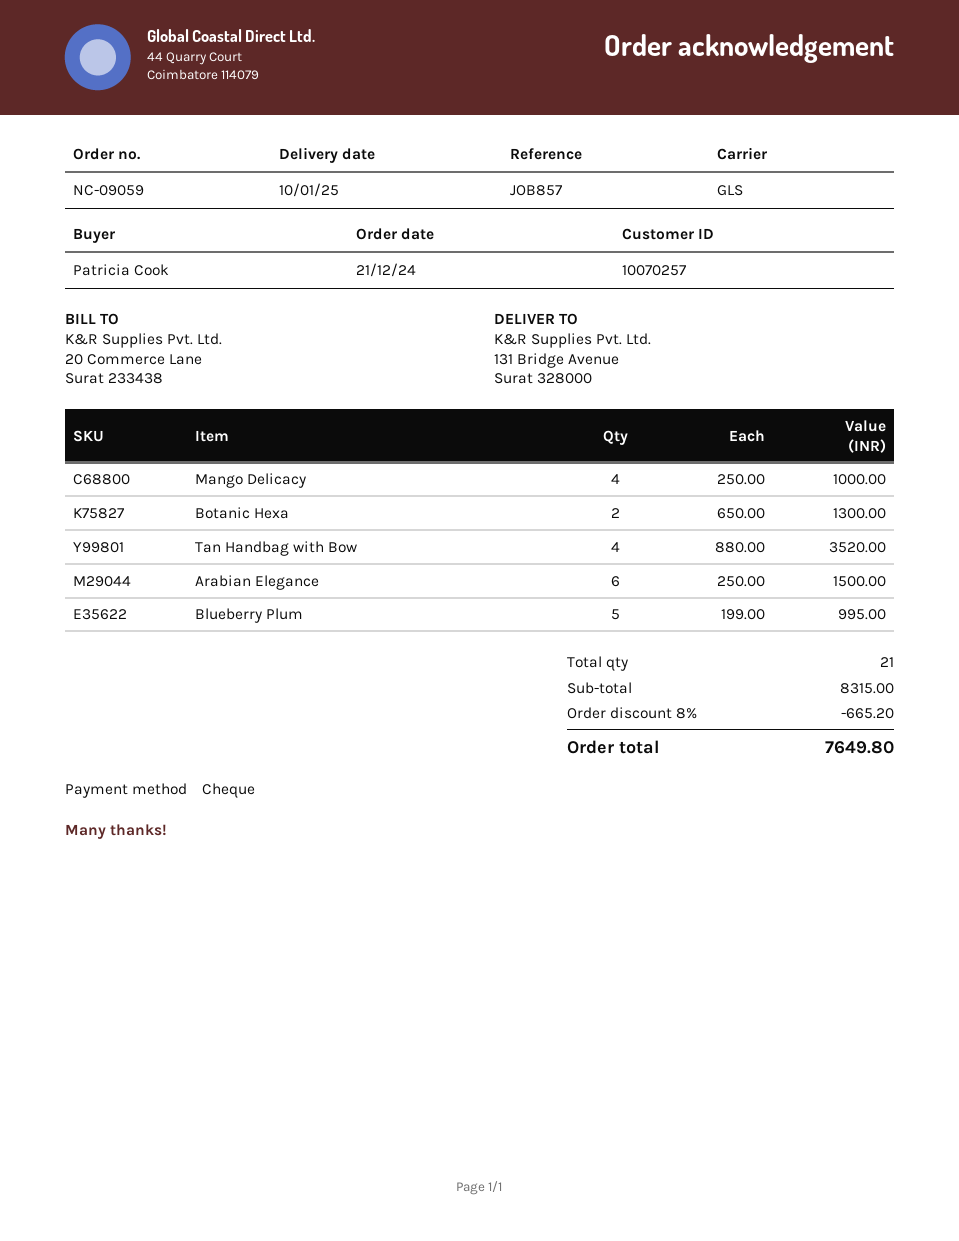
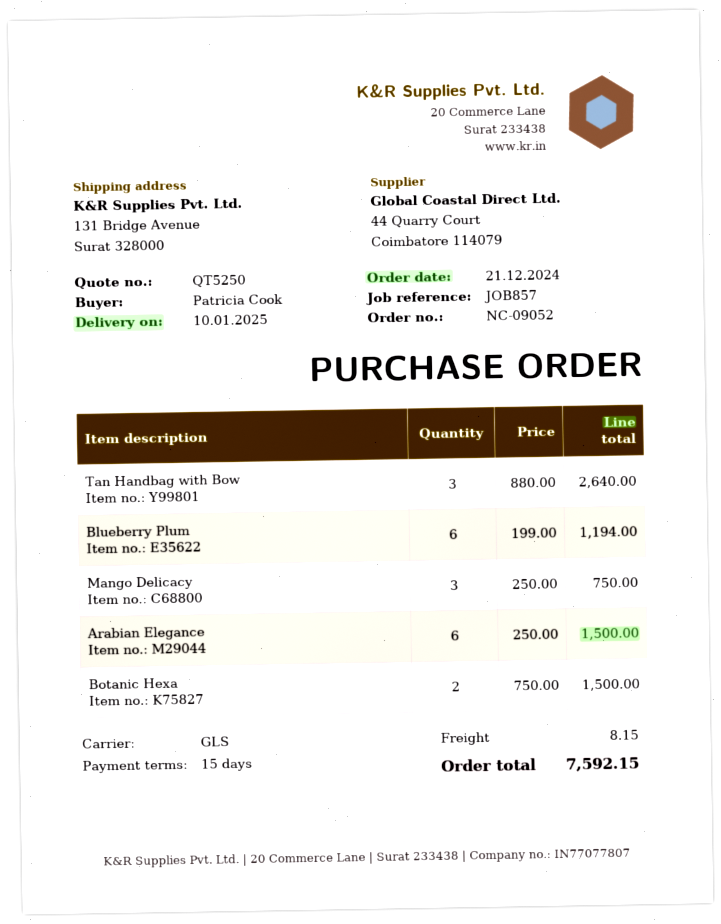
order number: NC-09059 -> NC-09052
Mango Delicacy: 4 x 250.00 = 1000.00 -> 3 x 250.00 = 750.00
Botanic Hexa: 2 x 650.00 = 1300.00 -> 2 x 750.00 = 1500.00
Tan Handbag with Bow: 4 x 880.00 = 3520.00 -> 3 x 880.00 = 2640.00
Blueberry Plum: 5 x 199.00 = 995.00 -> 6 x 199.00 = 1194.00
discount: 8% = 665.20 -> none
shipping: none -> 8.15
total: 7649.80 -> 7592.15

